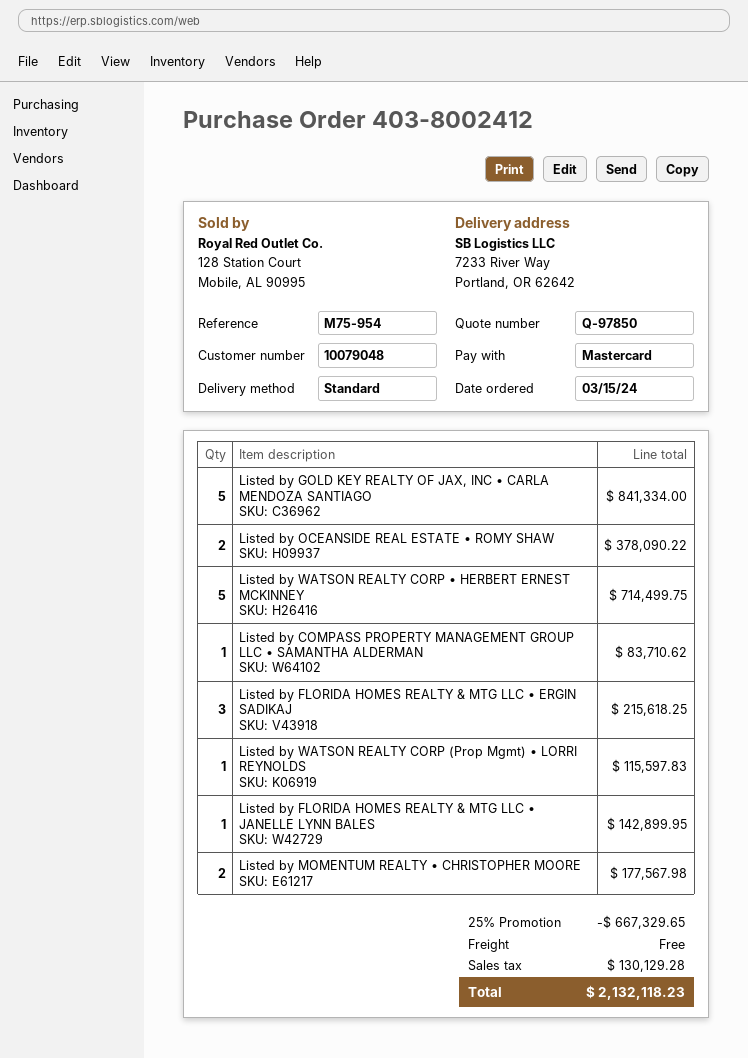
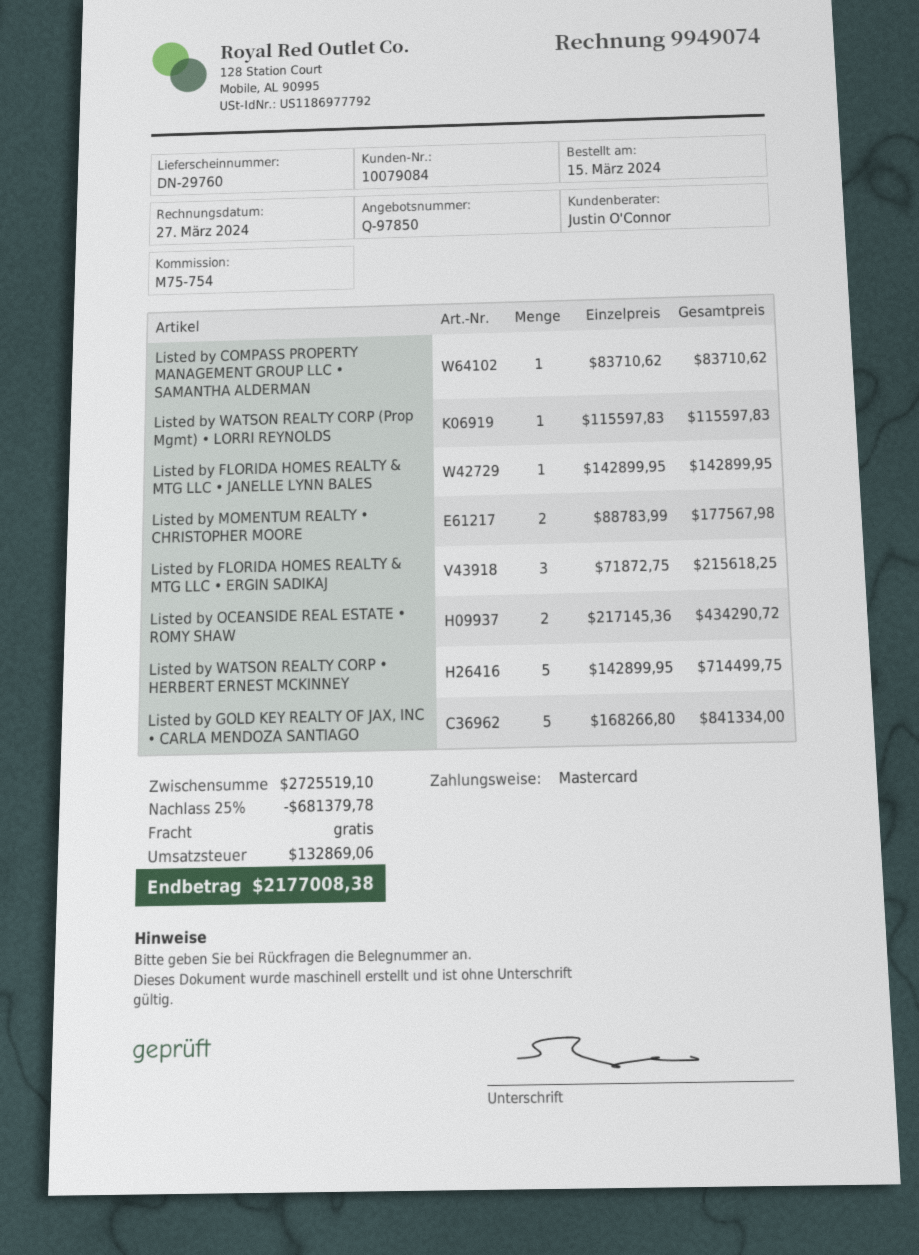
customer number: 10079048 -> 10079084
reference: M75-954 -> M75-754
Listed by OCEANSIDE REAL ESTATE • ROMY SHAW: 2 for 378090.22 -> 2 for 434290.72
discount: 25% = 667329.65 -> 25% = 681379.78
tax: 130129.28 -> 132869.06
total: 2132118.23 -> 2177008.38

